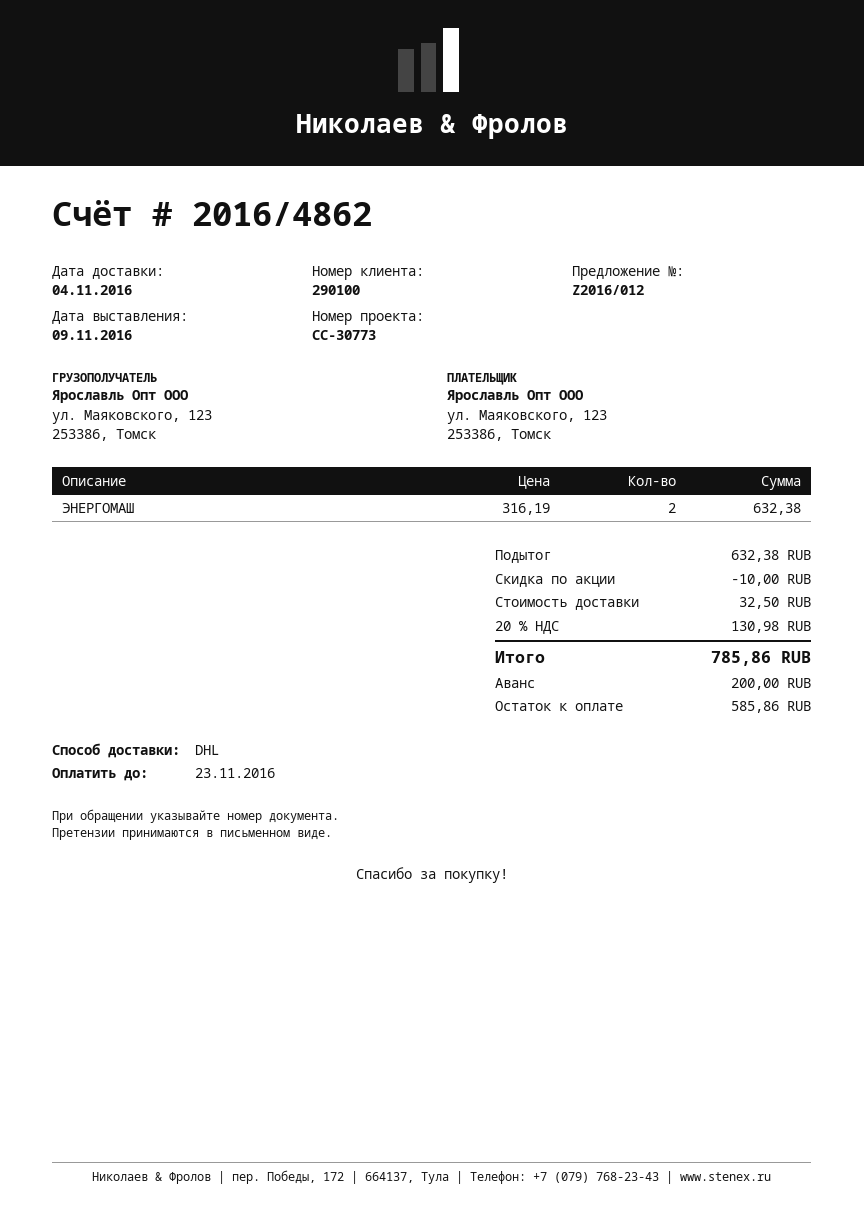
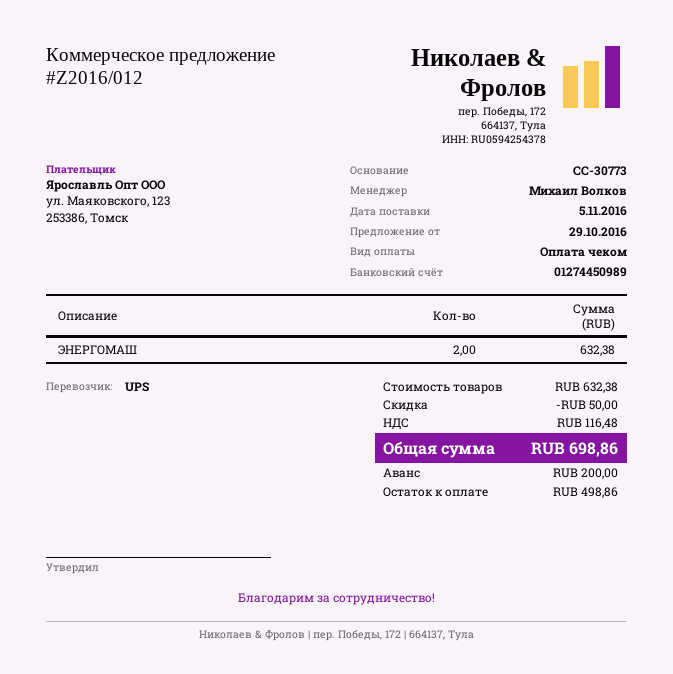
delivery date: 2016-11-04 -> 2016-11-05
shipping method: DHL -> UPS
discount: 10.00 -> 50.00
shipping: 32.50 -> none
tax: 130.98 -> 116.48
total: 785.86 -> 698.86
balance: 585.86 -> 498.86

